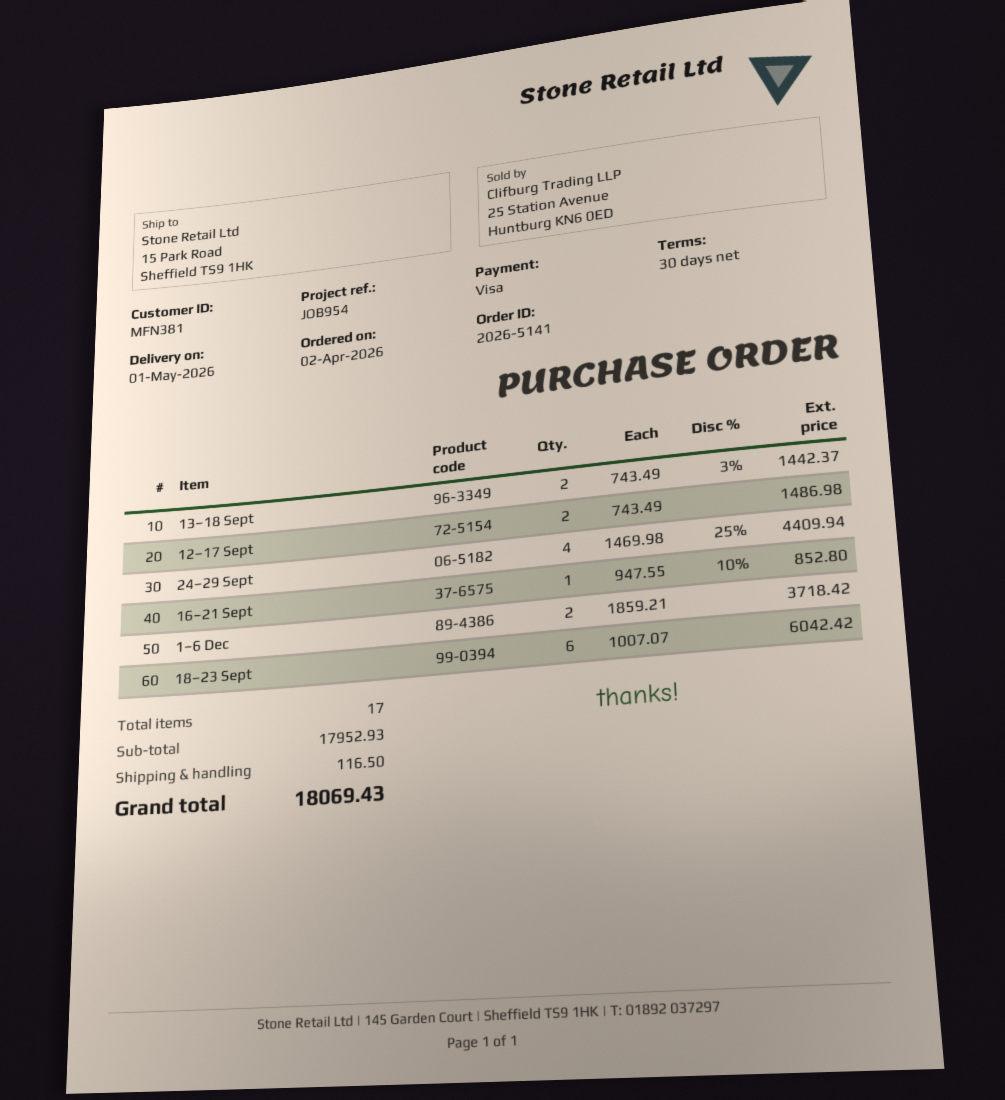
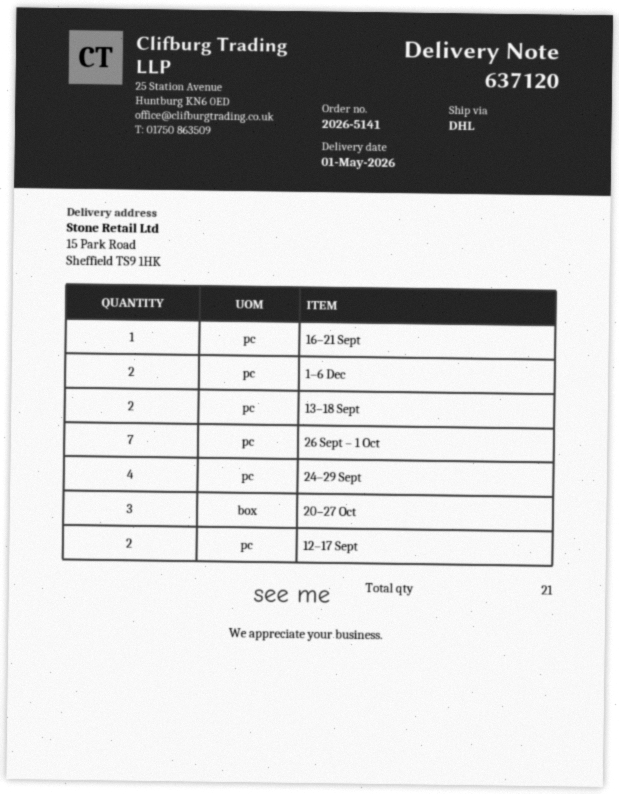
18–23 Sept: 6 -> none
26 Sept – 1 Oct: none -> 7
20–27 Oct: none -> 3
total quantity: 17 -> 21

